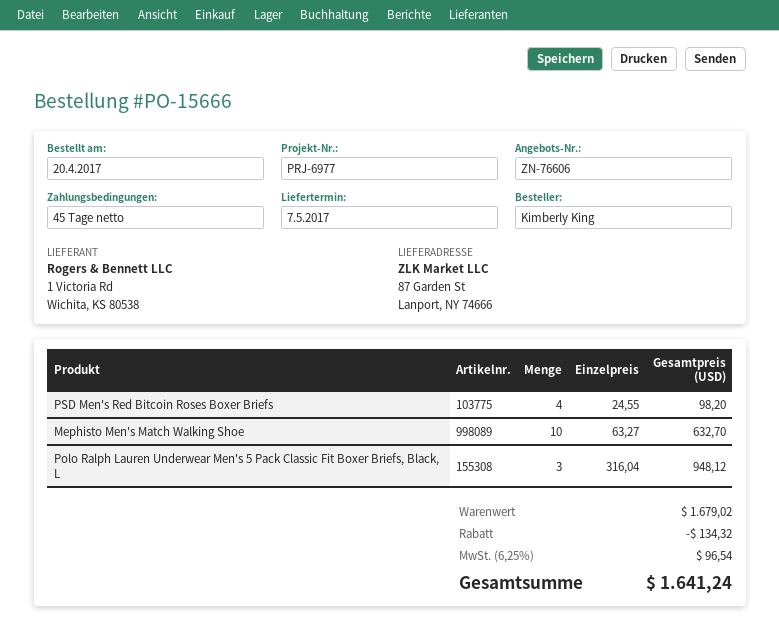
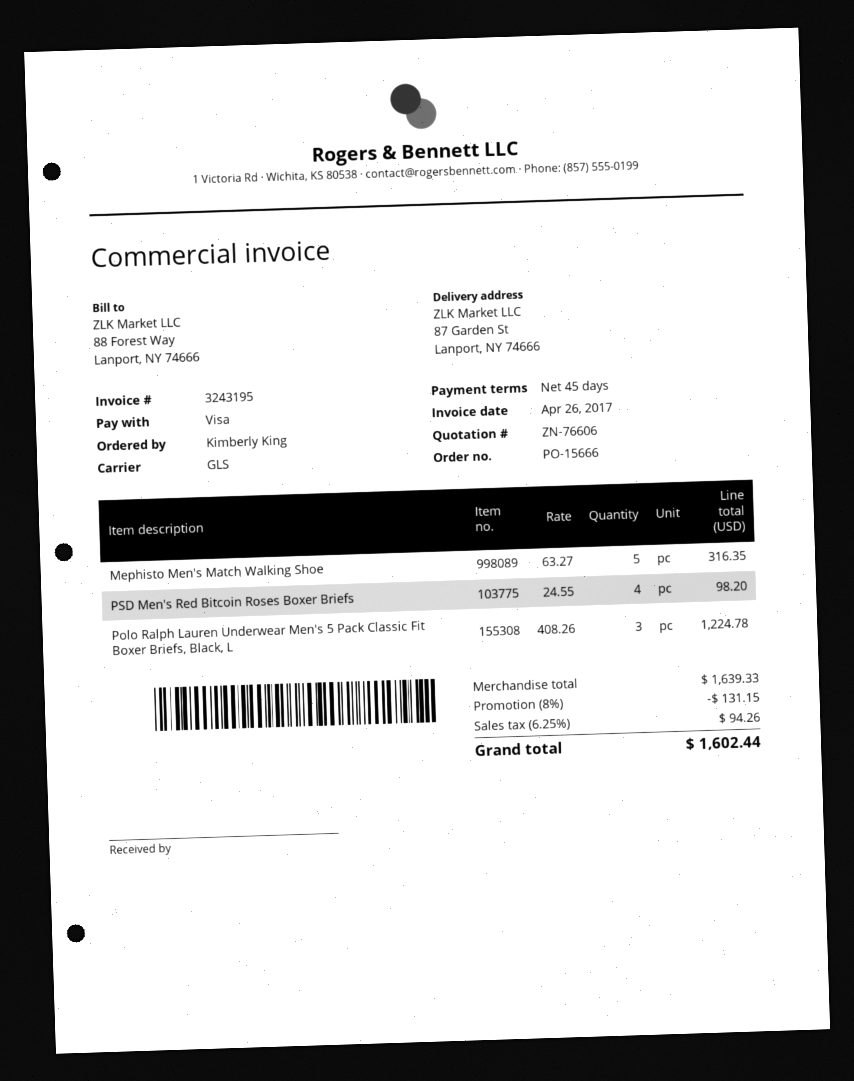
Mephisto Men's Match Walking Shoe: 10 x 63.27 = 632.70 -> 5 x 63.27 = 316.35
Polo Ralph Lauren Underwear Men's 5 Pack Classic Fit Boxer Briefs, Black, L: 3 x 316.04 = 948.12 -> 3 x 408.26 = 1224.78
subtotal: 1679.02 -> 1639.33
discount: 134.32 -> 131.15
tax: 6.25% = 96.54 -> 6.25% = 94.26
total: 1641.24 -> 1602.44

